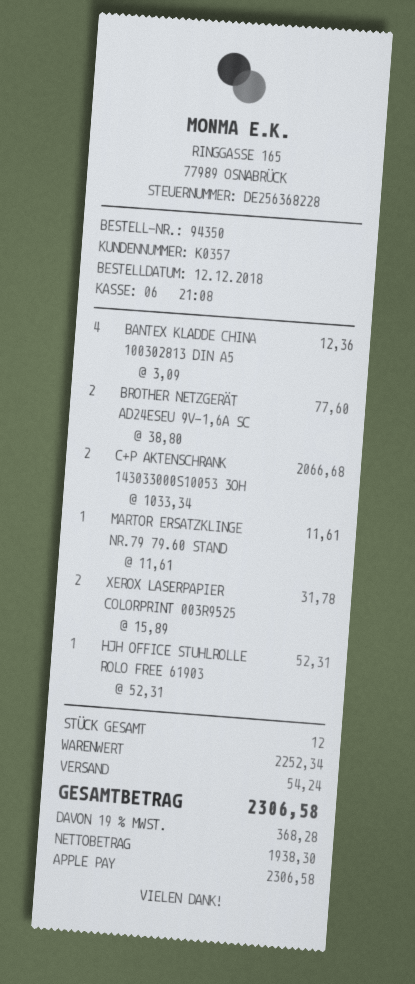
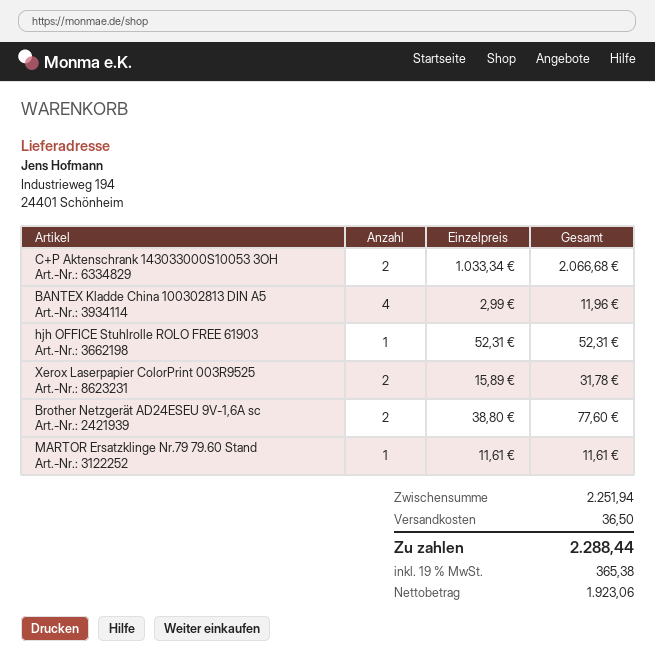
BANTEX KLADDE CHINA 100302813 DIN A5: 4 x 3.09 = 12.36 -> 4 x 2.99 = 11.96
subtotal: 2252.34 -> 2251.94
shipping: 54.24 -> 36.50
net: 1938.30 -> 1923.06
tax: 19% = 368.28 -> 19% = 365.38
total: 2306.58 -> 2288.44

